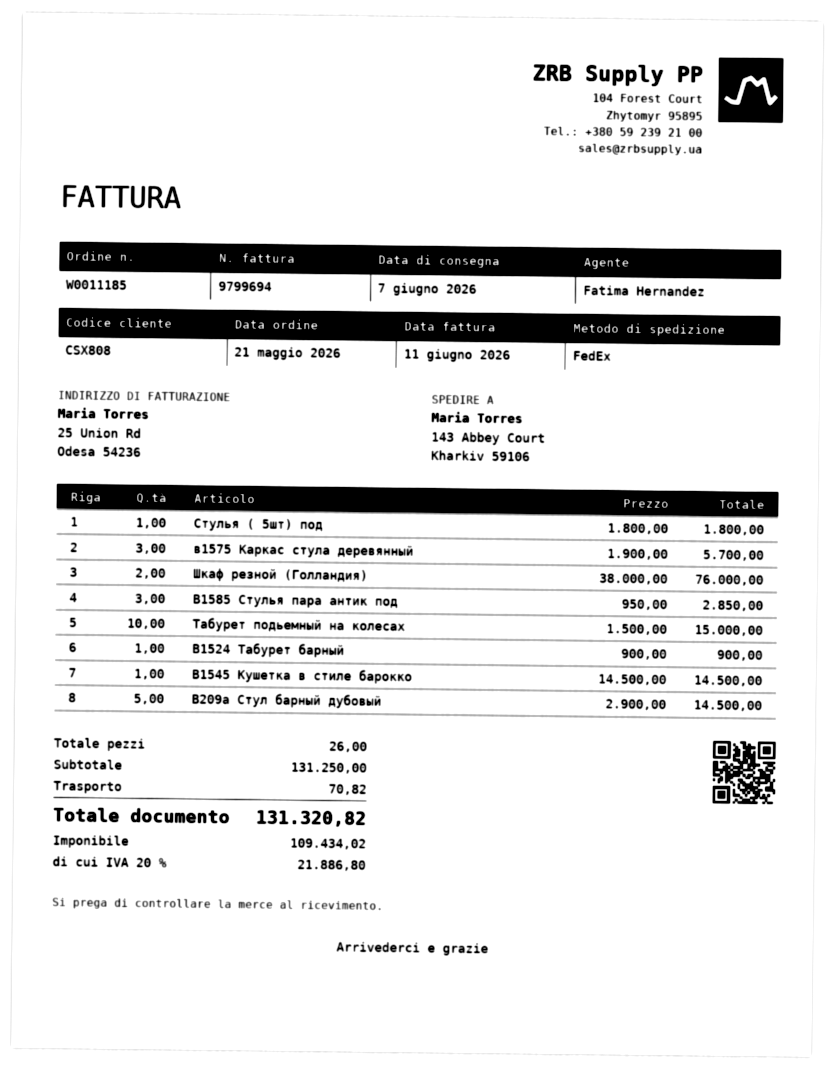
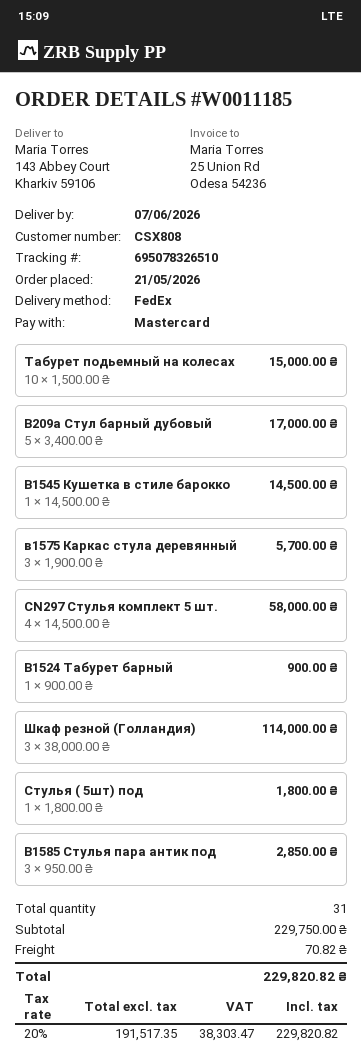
Шкаф резной (Голландия): 2 x 38000.00 = 76000.00 -> 3 x 38000.00 = 114000.00
В209а Стул барный дубовый: 5 x 2900.00 = 14500.00 -> 5 x 3400.00 = 17000.00
CN297 Стулья комплект 5 шт.: none -> 4 x 14500.00 = 58000.00
total quantity: 26 -> 31
subtotal: 131250.00 -> 229750.00
net: 109434.02 -> 191517.35
tax: 20% = 21886.80 -> 20% = 38303.47
total: 131320.82 -> 229820.82

